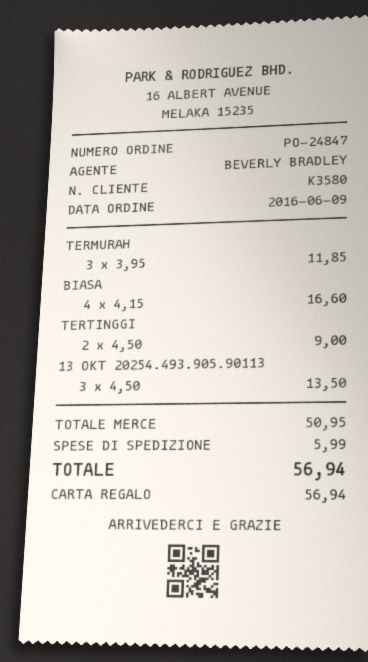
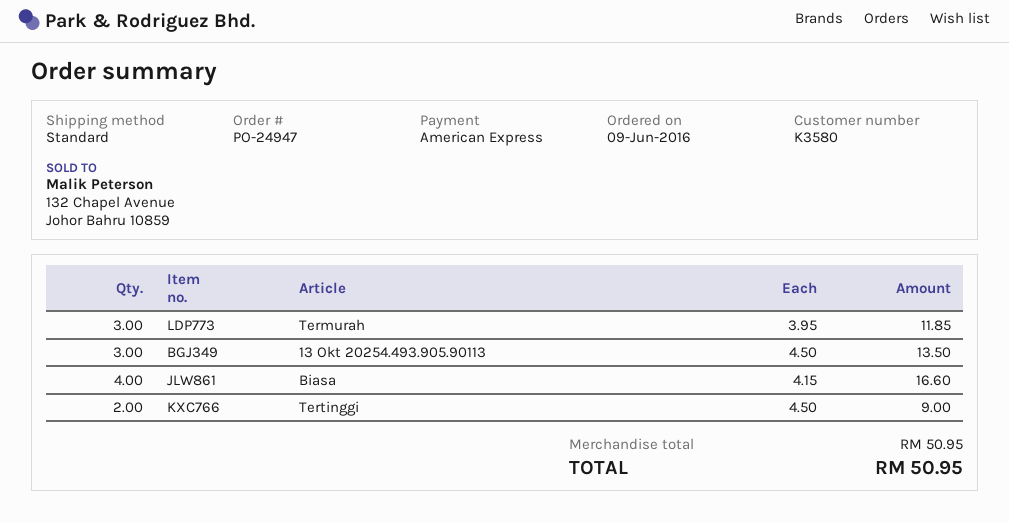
order number: PO-24847 -> PO-24947
payment method: gift card -> American Express
shipping: 5.99 -> none
total: 56.94 -> 50.95

